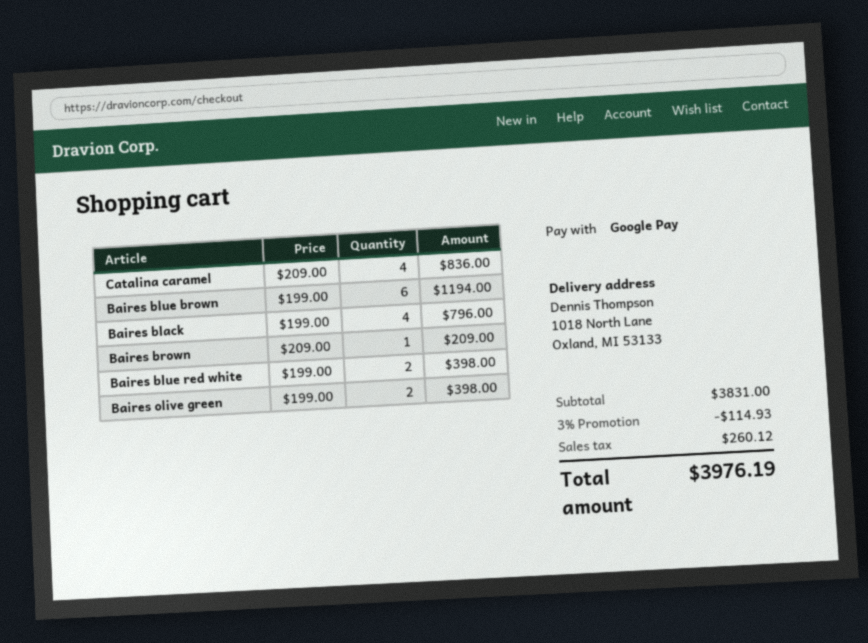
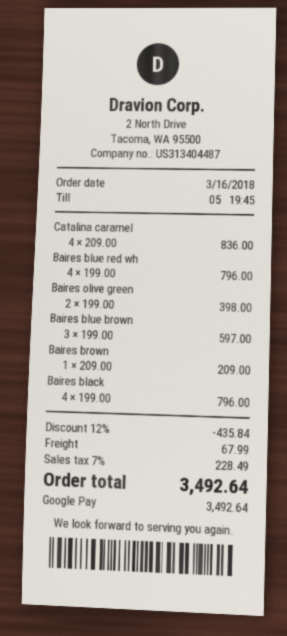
Baires blue brown: 6 x 199.00 = 1194.00 -> 3 x 199.00 = 597.00
Baires blue red white: 2 x 199.00 = 398.00 -> 4 x 199.00 = 796.00
discount: 3% = 114.93 -> 12% = 435.84
shipping: none -> 67.99
tax: 260.12 -> 228.49
total: 3976.19 -> 3492.64

